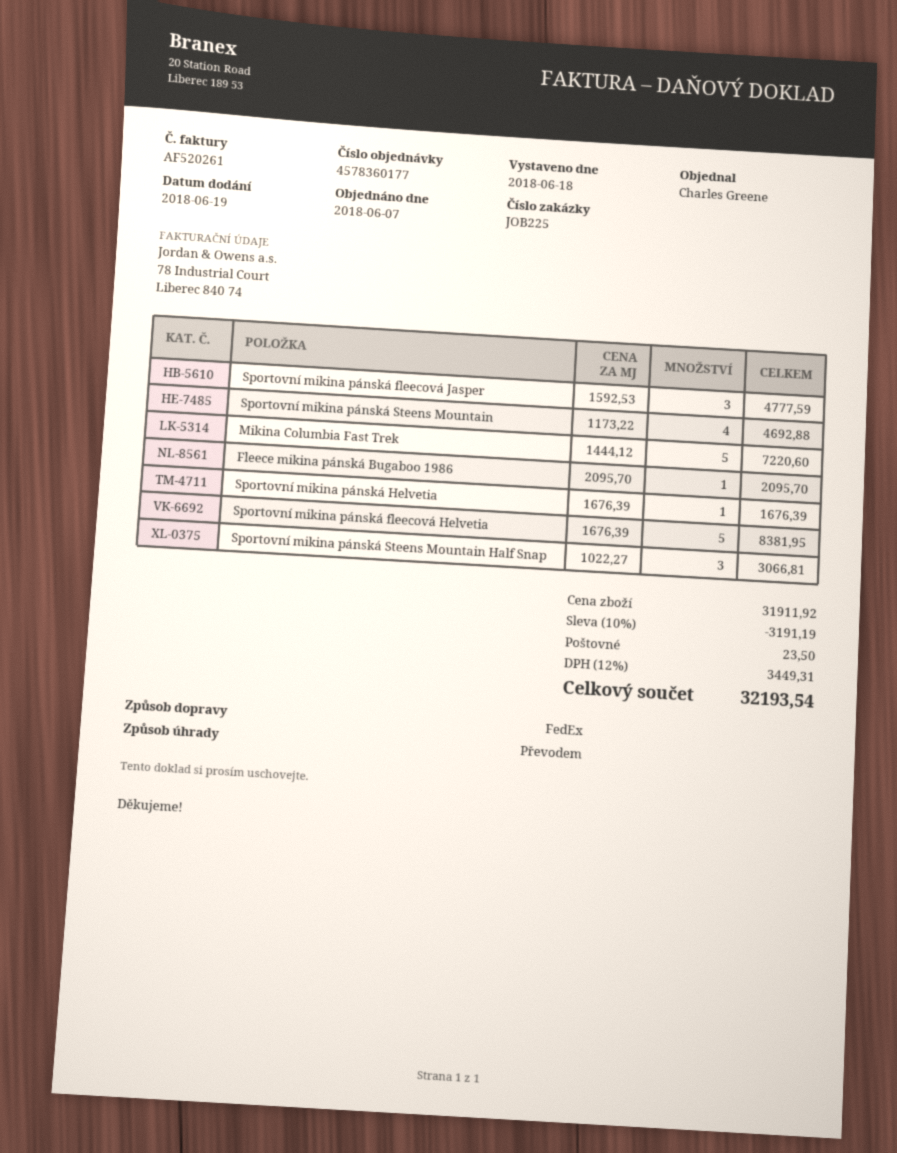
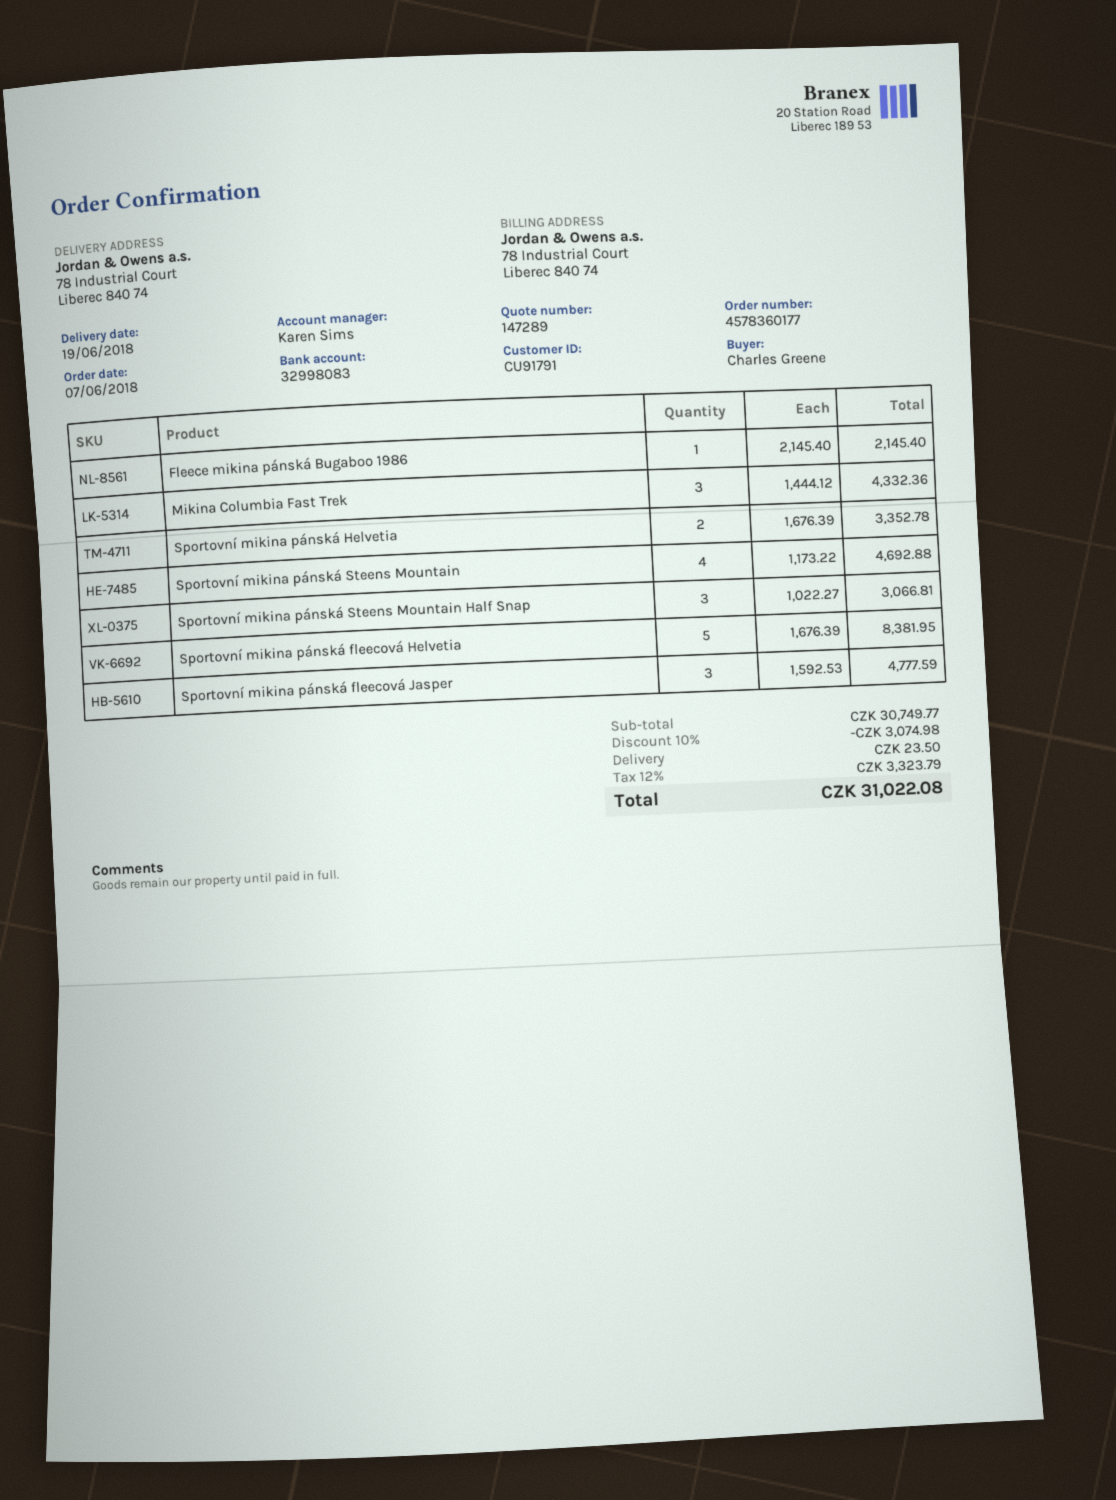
Mikina Columbia Fast Trek: 5 x 1444.12 = 7220.60 -> 3 x 1444.12 = 4332.36
Fleece mikina pánská Bugaboo 1986: 1 x 2095.70 = 2095.70 -> 1 x 2145.40 = 2145.40
Sportovní mikina pánská Helvetia: 1 x 1676.39 = 1676.39 -> 2 x 1676.39 = 3352.78
subtotal: 31911.92 -> 30749.77
discount: 10% = 3191.19 -> 10% = 3074.98
tax: 12% = 3449.31 -> 12% = 3323.79
total: 32193.54 -> 31022.08

